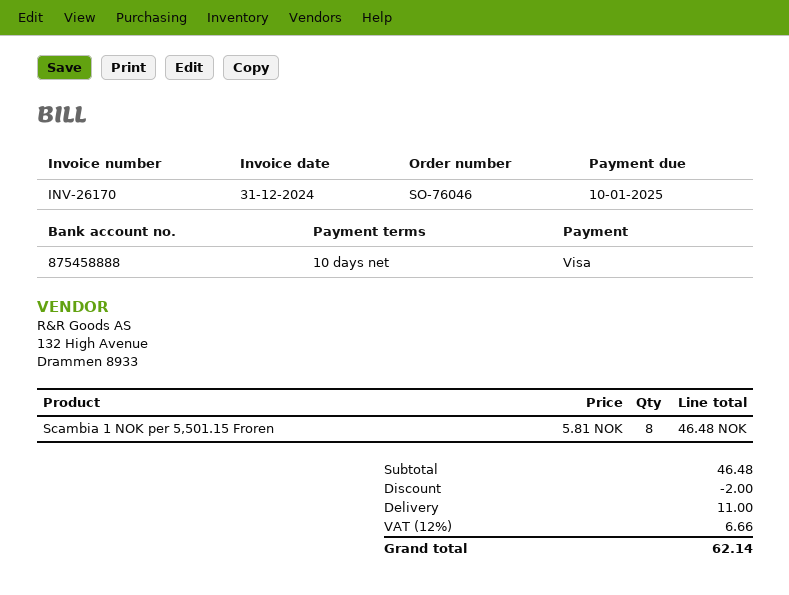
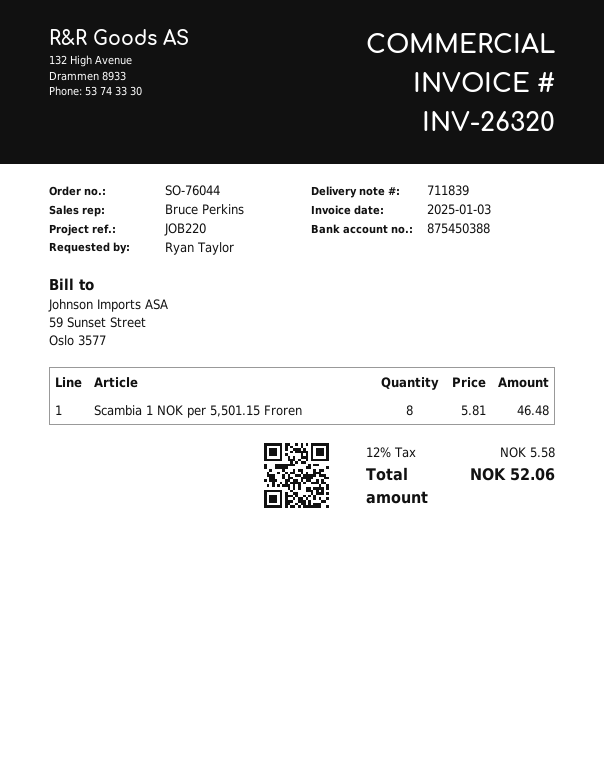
order number: SO-76046 -> SO-76044
invoice number: INV-26170 -> INV-26320
invoice date: 2024-12-31 -> 2025-01-03
bank account: 875458888 -> 875450388
discount: 2.00 -> none
shipping: 11.00 -> none
tax: 12% = 6.66 -> 12% = 5.58
total: 62.14 -> 52.06

